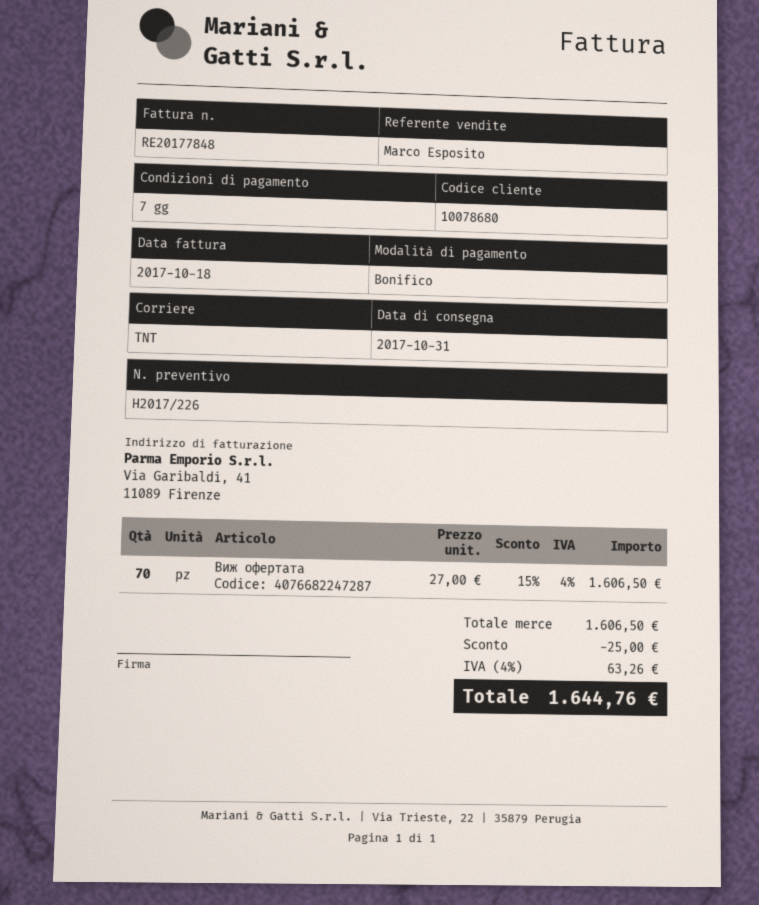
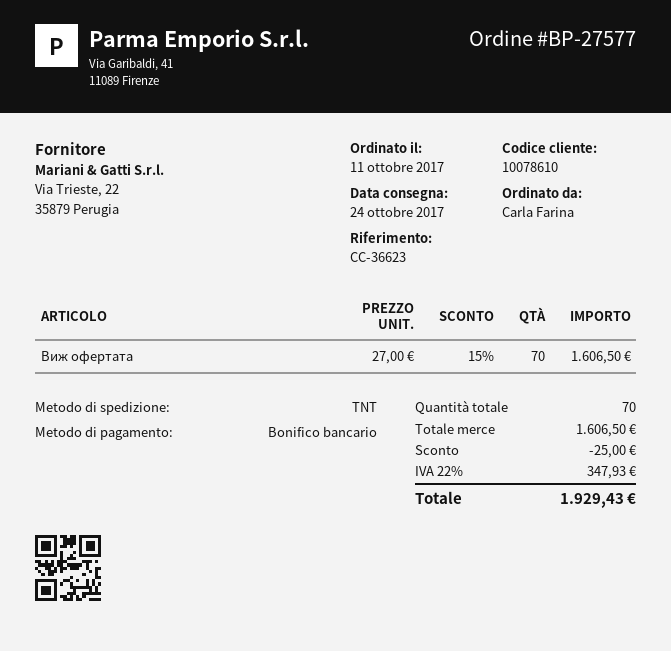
delivery date: 2017-10-31 -> 2017-10-24
customer number: 10078680 -> 10078610
tax: 4% = 63.26 -> 22% = 347.93
total: 1644.76 -> 1929.43

